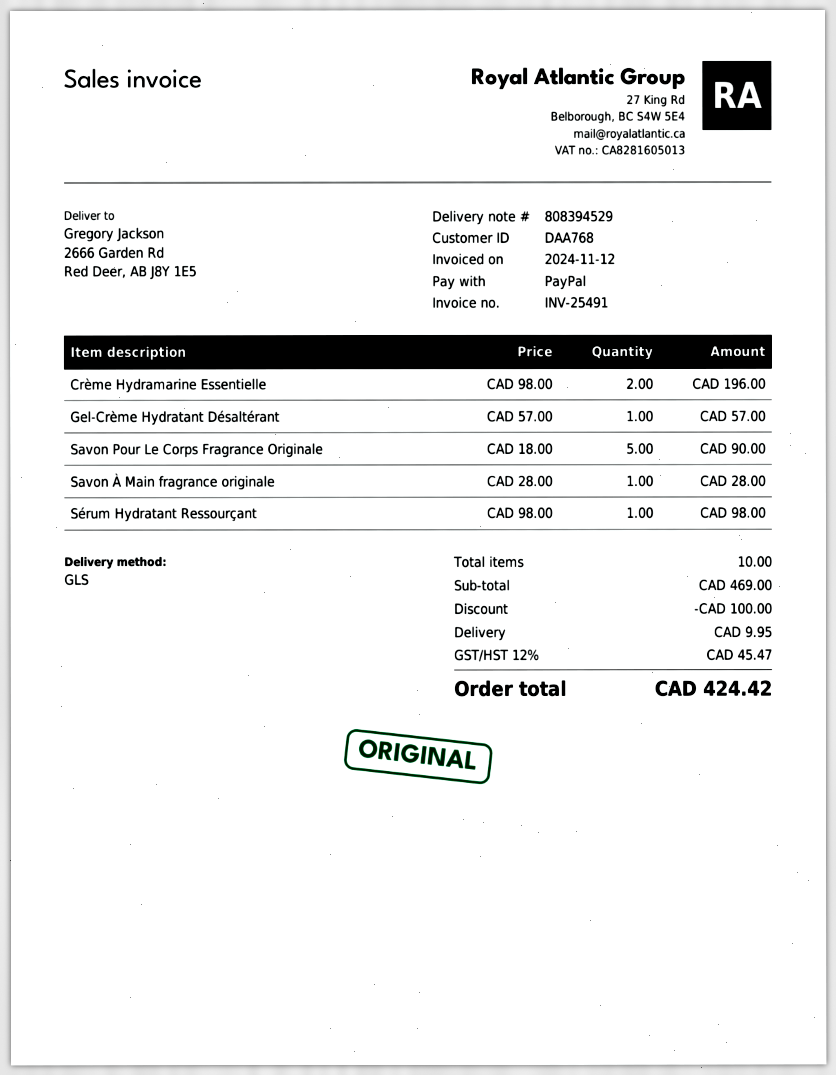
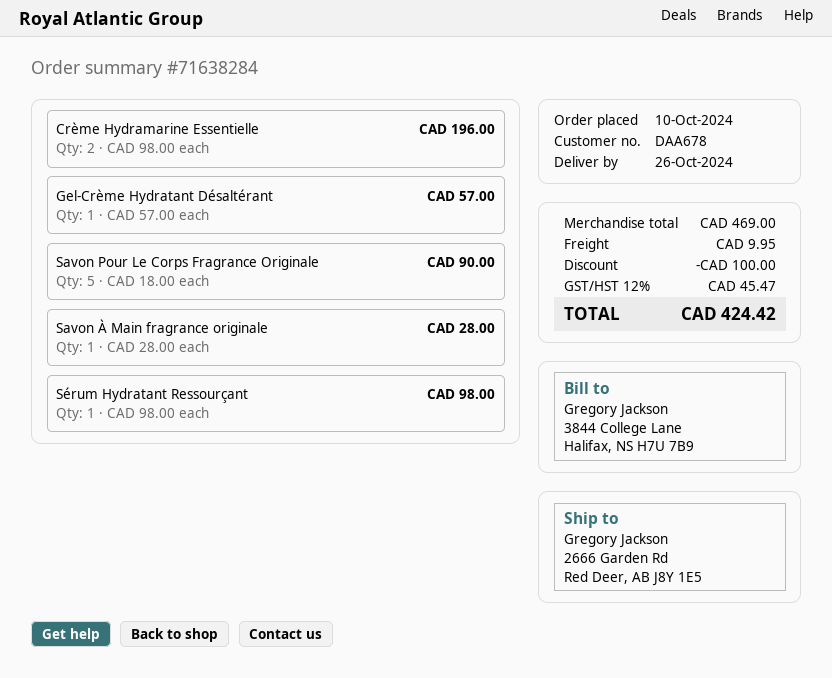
customer number: DAA768 -> DAA678

